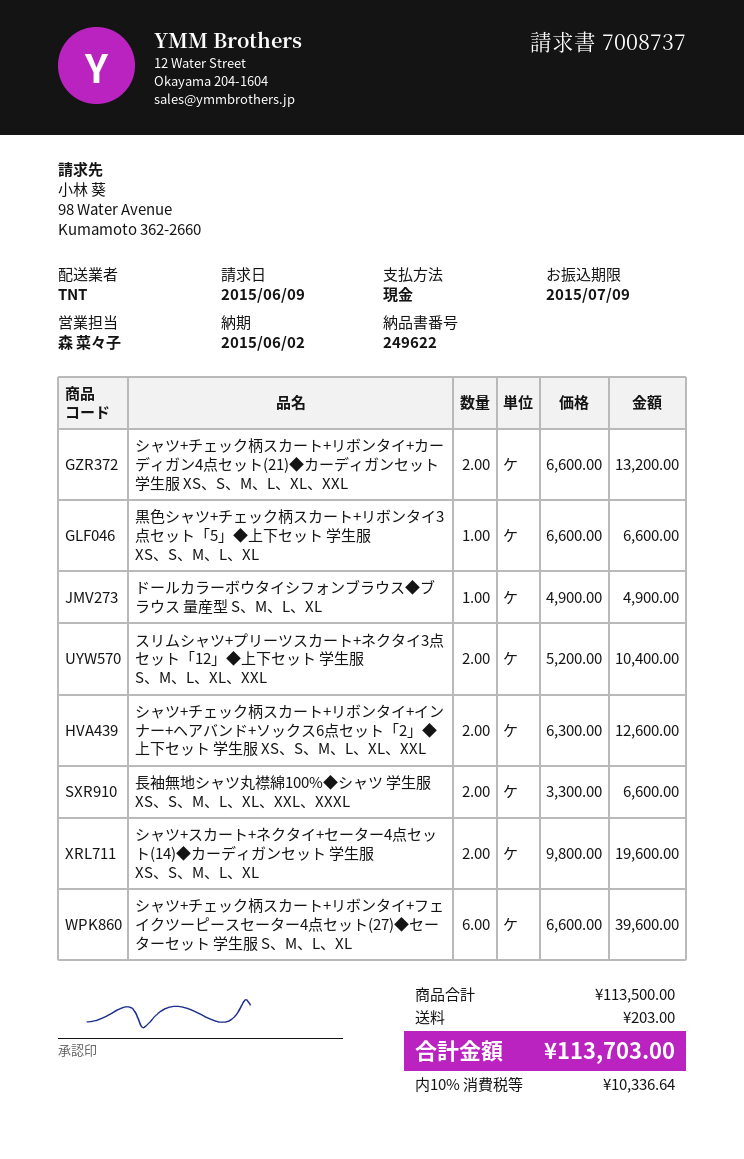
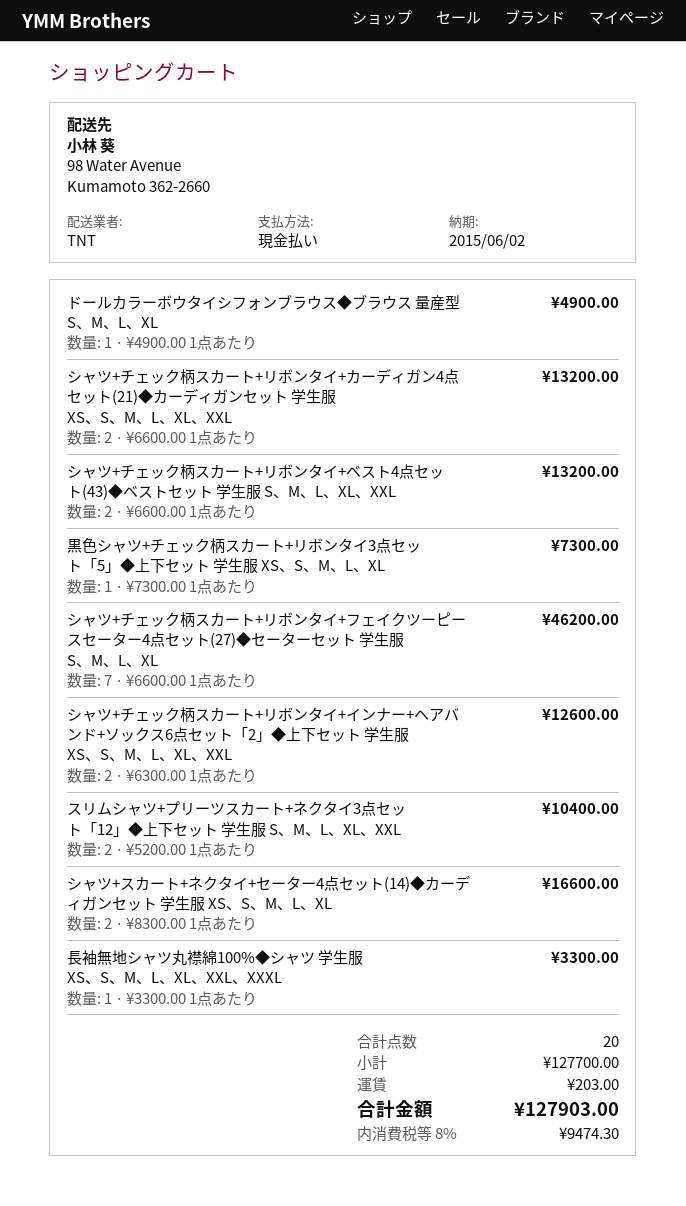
黒色シャツ+チェック柄スカート+リボンタイ3点セット「5」◆上下セット 学生服 XS、S、M、L、XL: 1 x 6600.00 = 6600.00 -> 1 x 7300.00 = 7300.00
長袖無地シャツ丸襟綿100%◆シャツ 学生服 XS、S、M、L、XL、XXL、XXXL: 2 x 3300.00 = 6600.00 -> 1 x 3300.00 = 3300.00
シャツ+スカート+ネクタイ+セーター4点セット(14)◆カーディガンセット 学生服 XS、S、M、L、XL: 2 x 9800.00 = 19600.00 -> 2 x 8300.00 = 16600.00
シャツ+チェック柄スカート+リボンタイ+フェイクツーピースセーター4点セット(27)◆セーターセット 学生服 S、M、L、XL: 6 x 6600.00 = 39600.00 -> 7 x 6600.00 = 46200.00
シャツ+チェック柄スカート+リボンタイ+ベスト4点セット(43)◆ベストセット 学生服 S、M、L、XL、XXL: none -> 2 x 6600.00 = 13200.00
subtotal: 113500.00 -> 127700.00
tax: 10% = 10336.64 -> 8% = 9474.30
total: 113703.00 -> 127903.00

